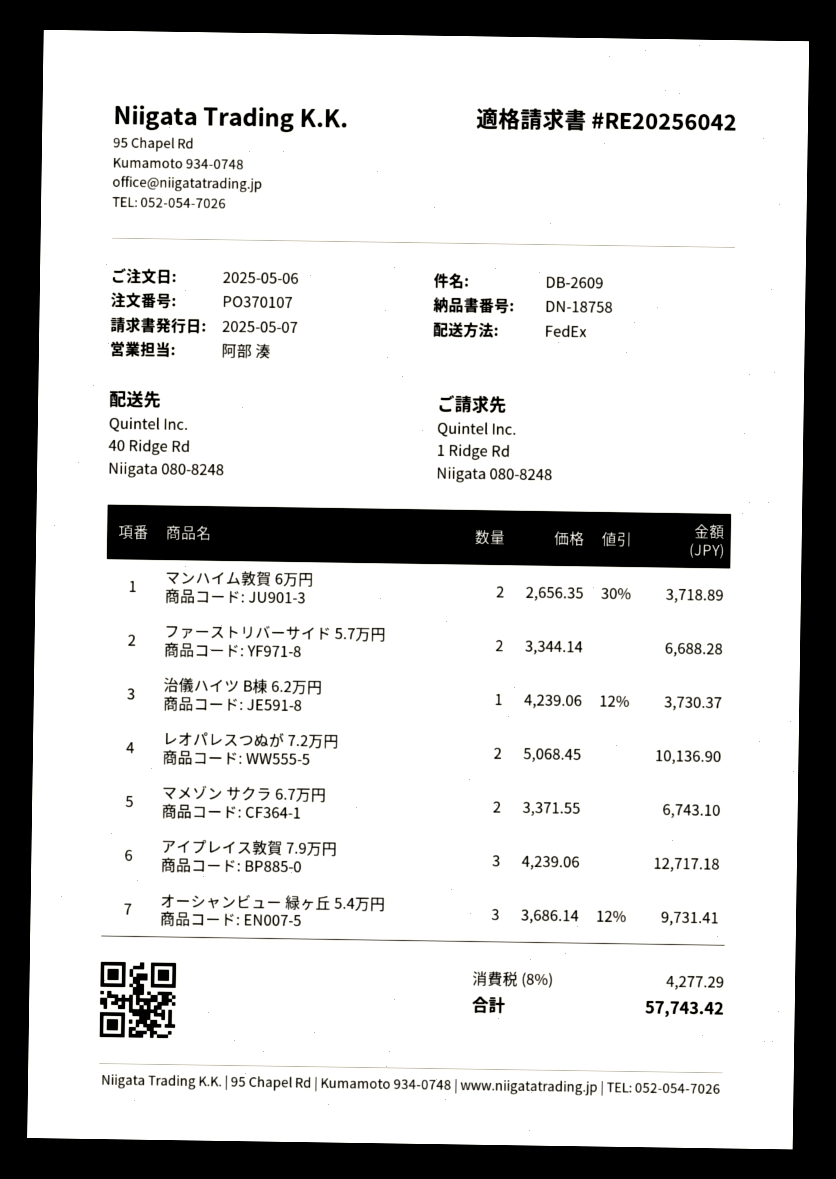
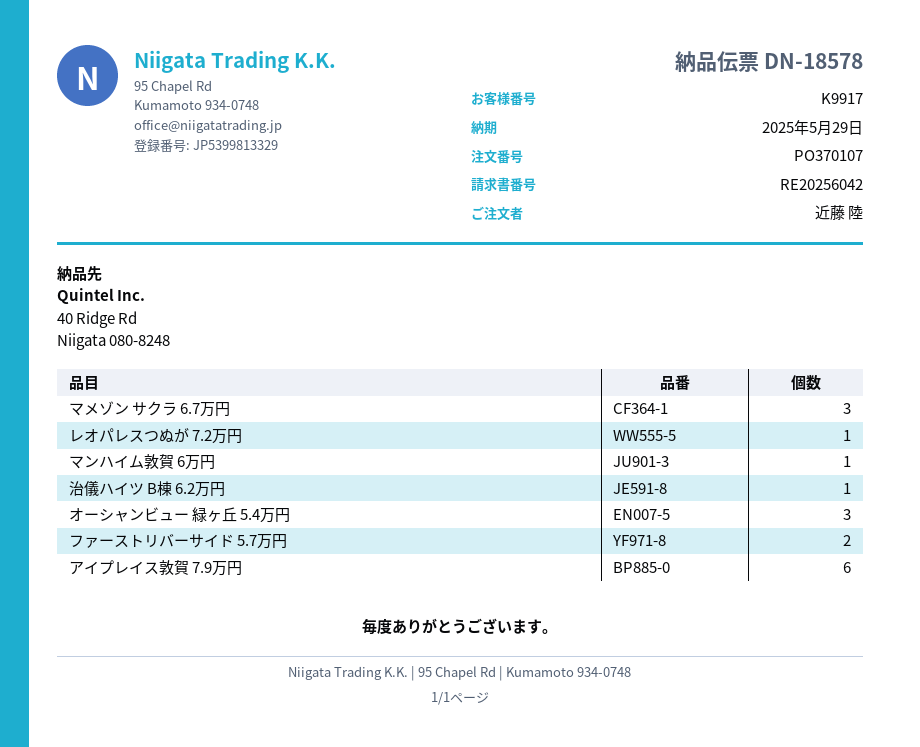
delivery note number: DN-18758 -> DN-18578
マンハイム敦賀 6万円: 2 -> 1
レオパレスつぬが 7.2万円: 2 -> 1
マメゾン サクラ 6.7万円: 2 -> 3
アイプレイス敦賀 7.9万円: 3 -> 6

